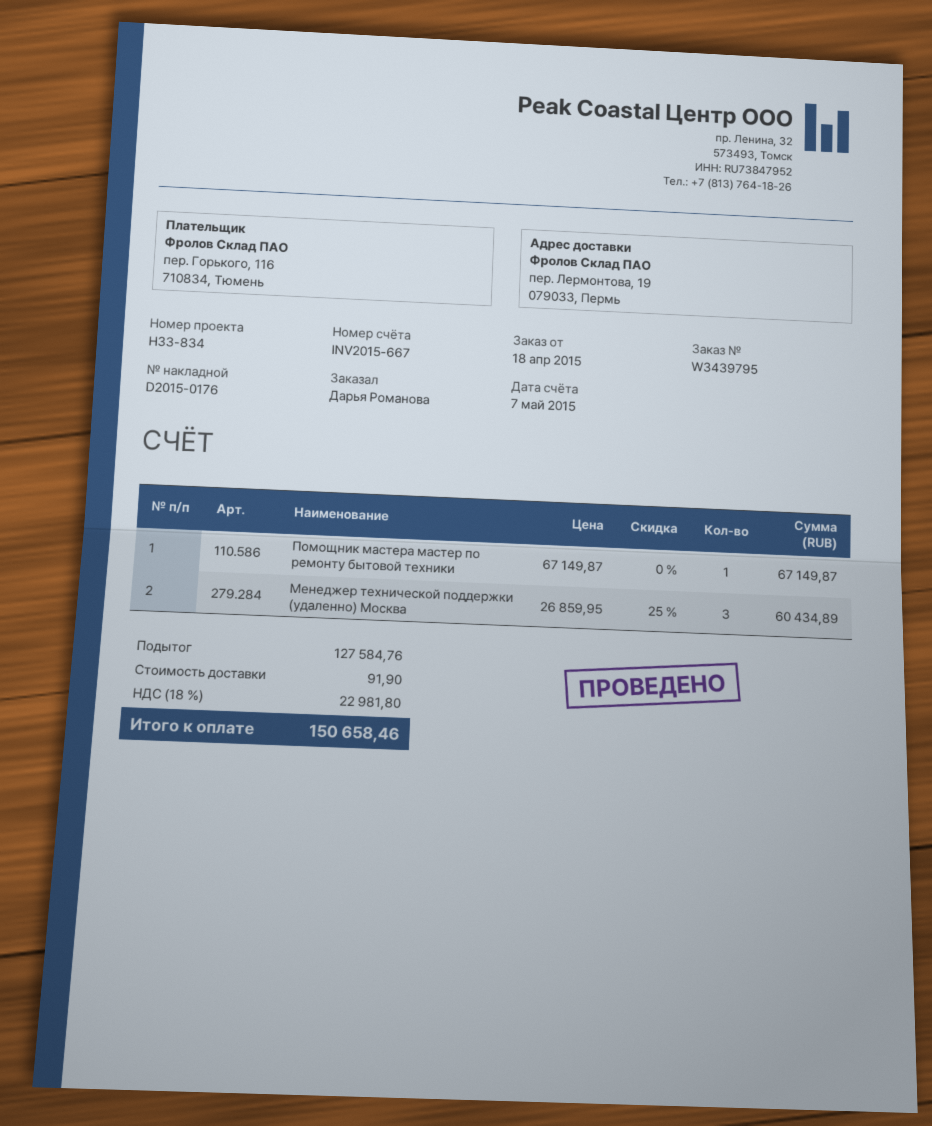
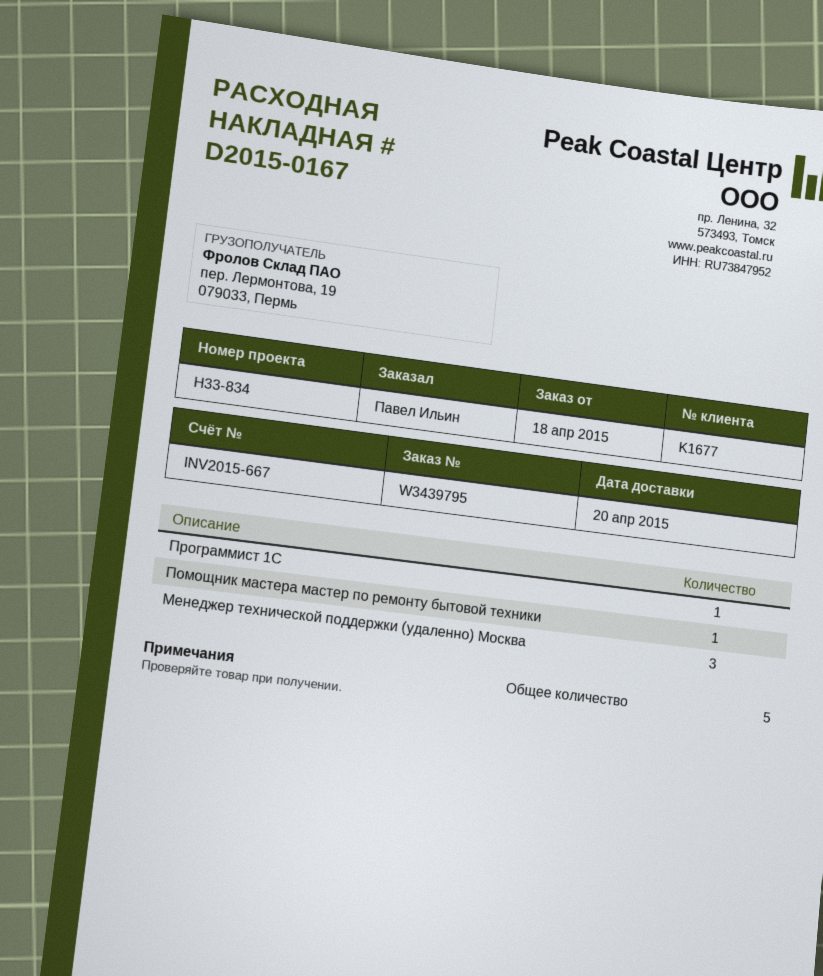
delivery note number: D2015-0176 -> D2015-0167
ordered by: Дарья Романова -> Павел Ильин
Программист 1С: none -> 1

